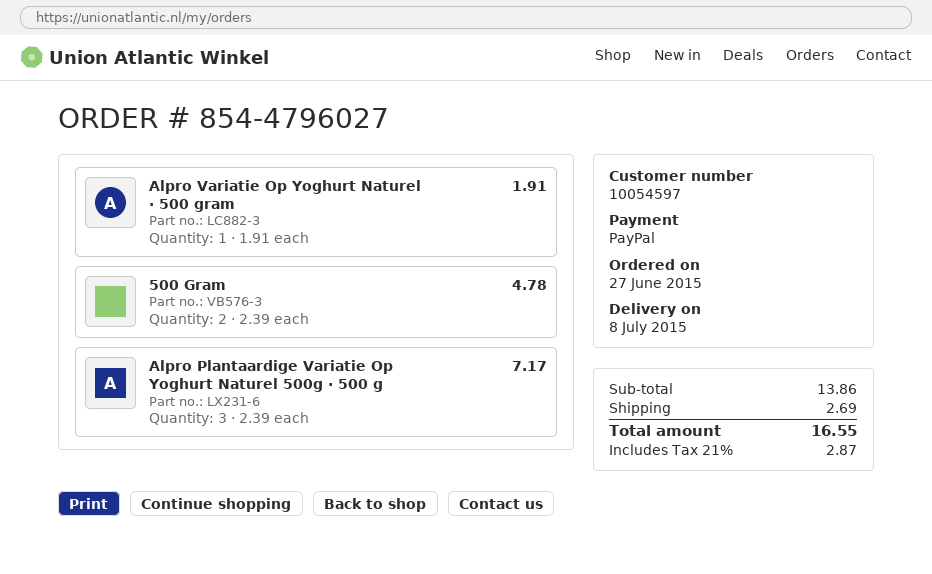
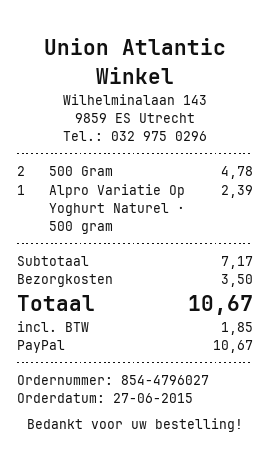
Alpro Variatie Op Yoghurt Naturel · 500 gram: 1 for 1.91 -> 1 for 2.39
Alpro Plantaardige Variatie Op Yoghurt Naturel 500g · 500 g: 3 for 7.17 -> none
subtotal: 13.86 -> 7.17
shipping: 2.69 -> 3.50
tax: 2.87 -> 1.85
total: 16.55 -> 10.67

